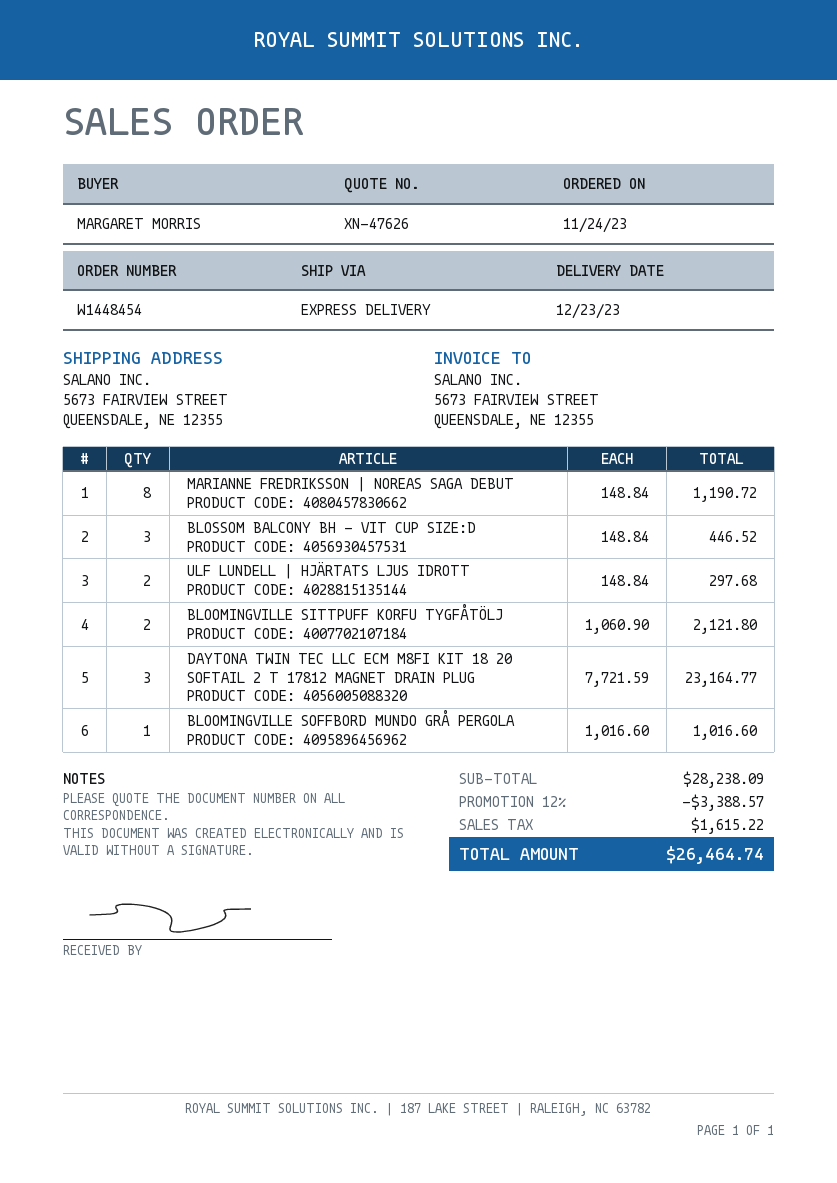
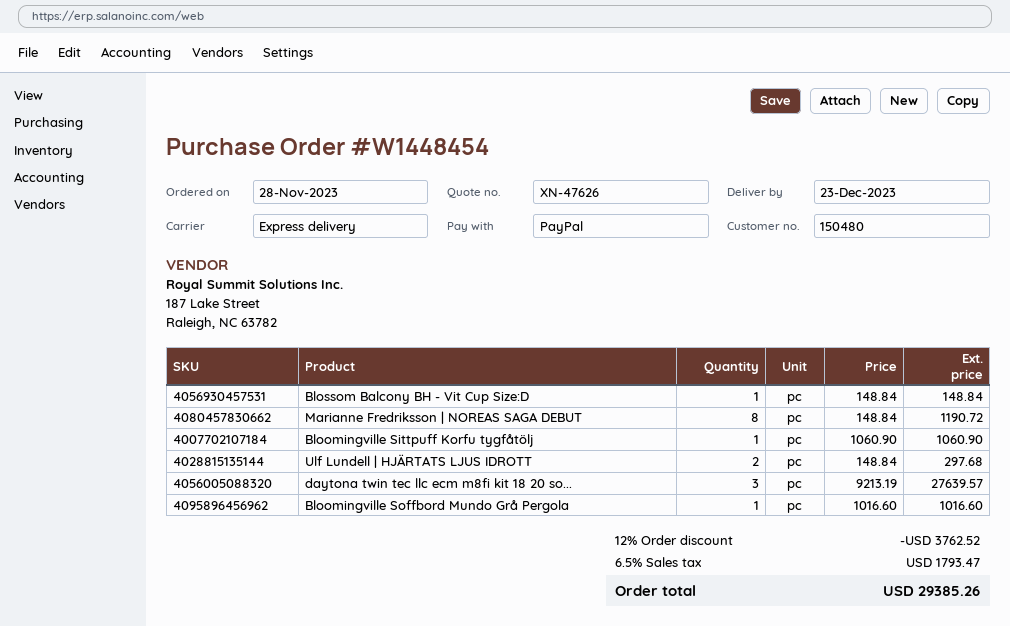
order date: 2023-11-24 -> 2023-11-28
BLOSSOM BALCONY BH - VIT CUP SIZE:D: 3 x 148.84 = 446.52 -> 1 x 148.84 = 148.84
BLOOMINGVILLE SITTPUFF KORFU TYGFÅTÖLJ: 2 x 1060.90 = 2121.80 -> 1 x 1060.90 = 1060.90
DAYTONA TWIN TEC LLC ECM M8FI KIT 18 20 SOFTAIL 2 T 17812 MAGNET DRAIN PLUG: 3 x 7721.59 = 23164.77 -> 3 x 9213.19 = 27639.57
discount: 12% = 3388.57 -> 12% = 3762.52
tax: 1615.22 -> 1793.47
total: 26464.74 -> 29385.26

